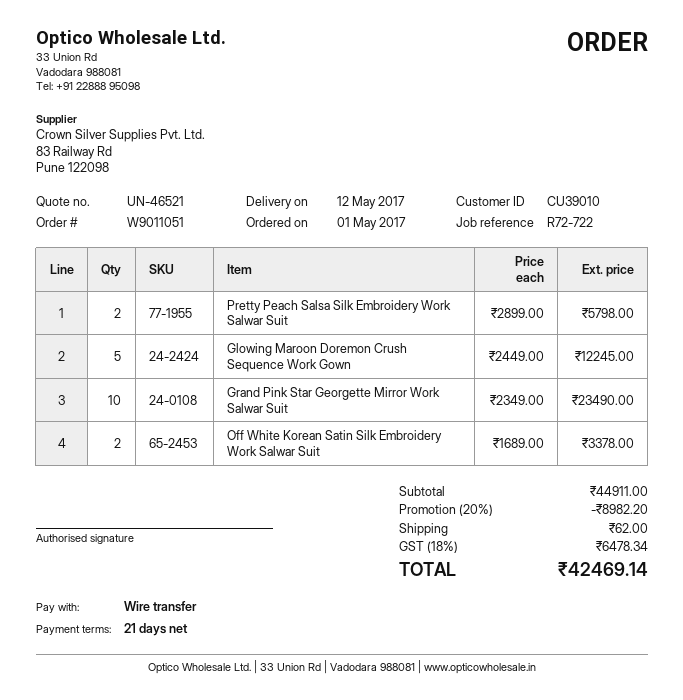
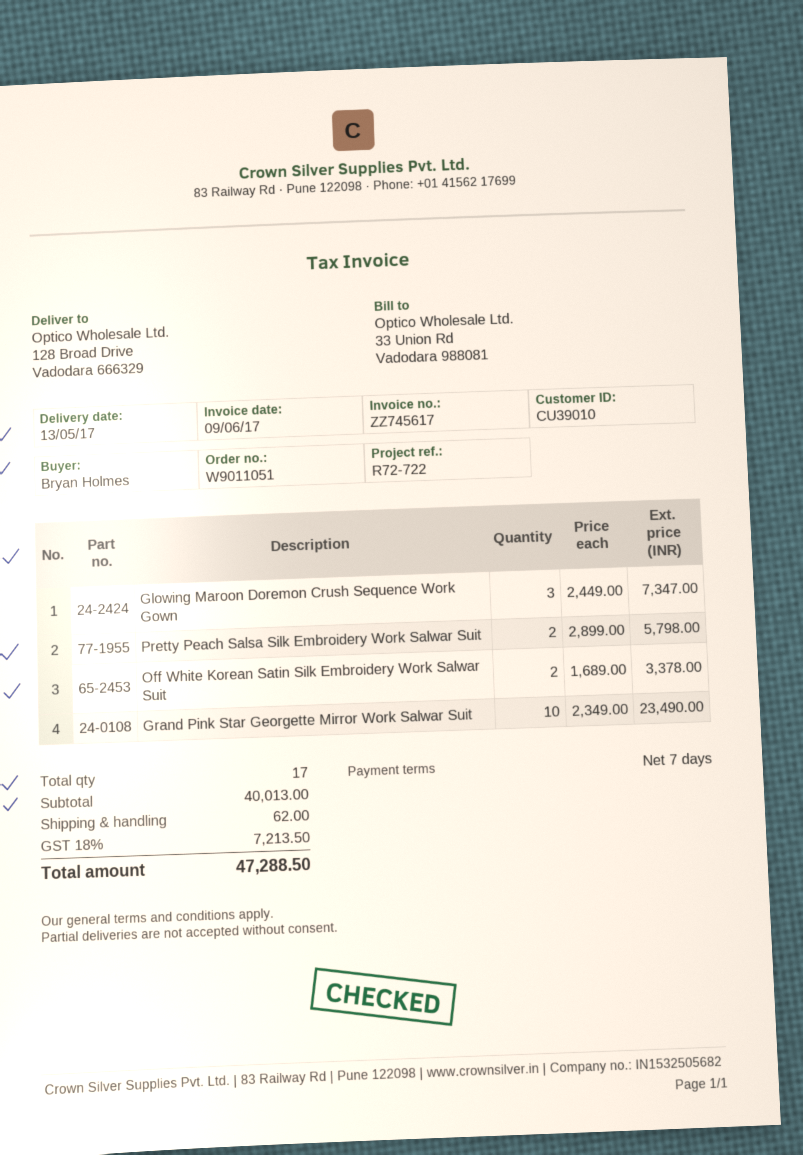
delivery date: 2017-05-12 -> 2017-05-13
payment terms: 21 days -> 7 days
Glowing Maroon Doremon Crush Sequence Work Gown: 5 x 2449.00 = 12245.00 -> 3 x 2449.00 = 7347.00
subtotal: 44911.00 -> 40013.00
discount: 20% = 8982.20 -> none
tax: 18% = 6478.34 -> 18% = 7213.50
total: 42469.14 -> 47288.50

